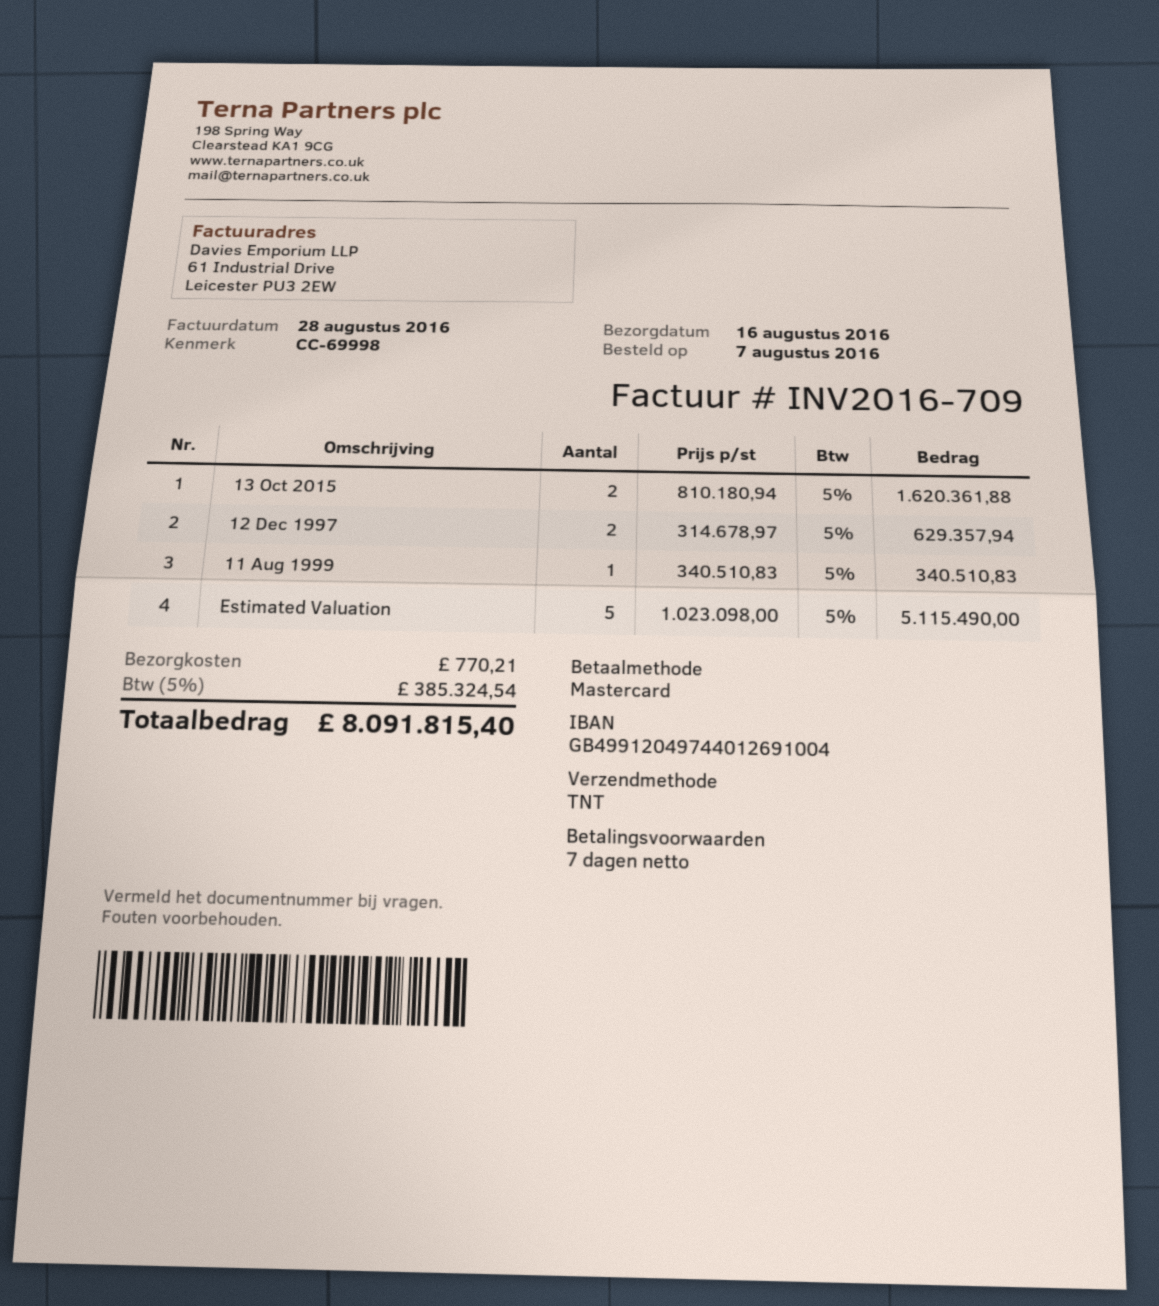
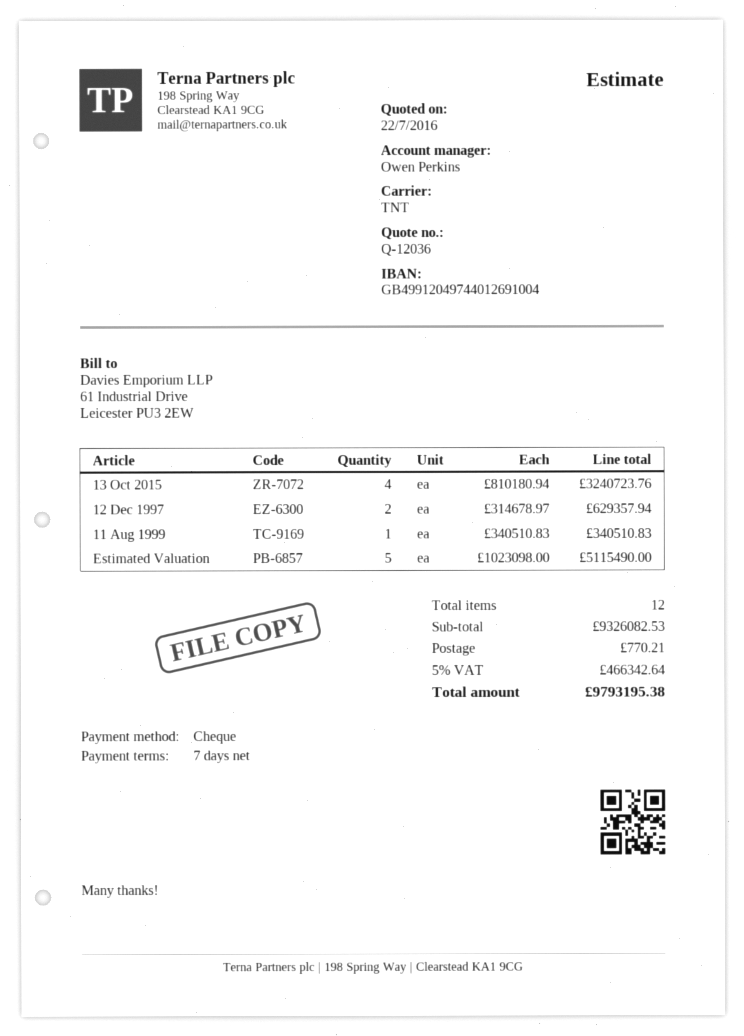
payment method: Mastercard -> cheque
13 Oct 2015: 2 x 810180.94 = 1620361.88 -> 4 x 810180.94 = 3240723.76
tax: 5% = 385324.54 -> 5% = 466342.64
total: 8091815.40 -> 9793195.38

